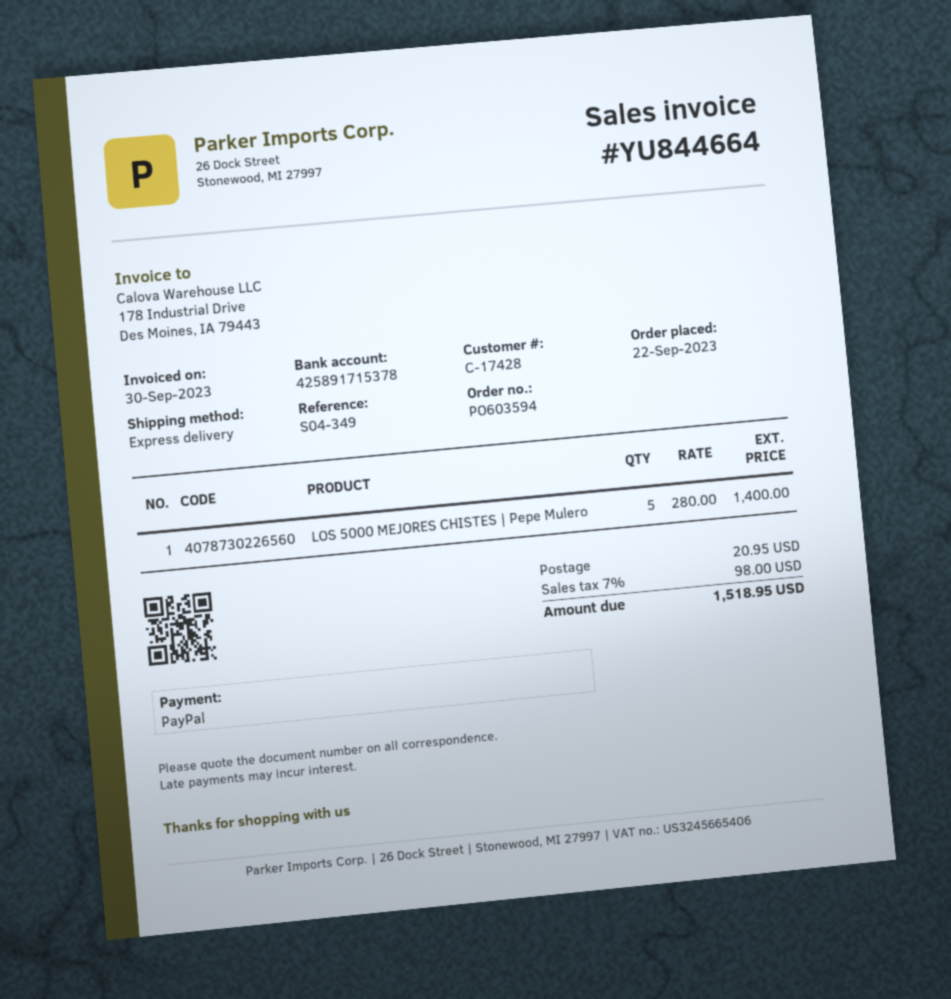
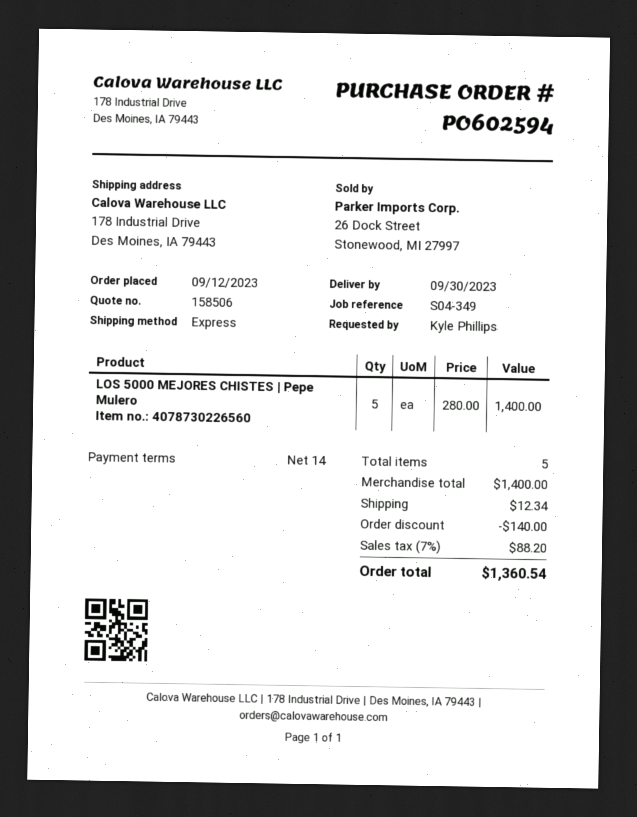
order number: PO603594 -> PO602594
order date: 2023-09-22 -> 2023-09-12
discount: none -> 140.00
shipping: 20.95 -> 12.34
tax: 7% = 98.00 -> 7% = 88.20
total: 1518.95 -> 1360.54

